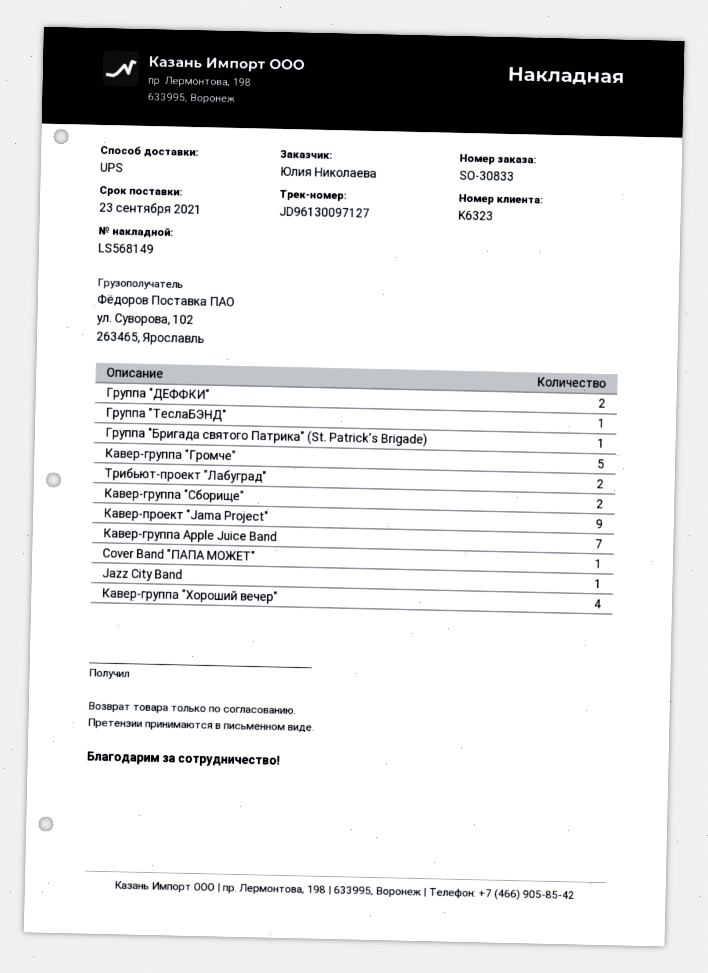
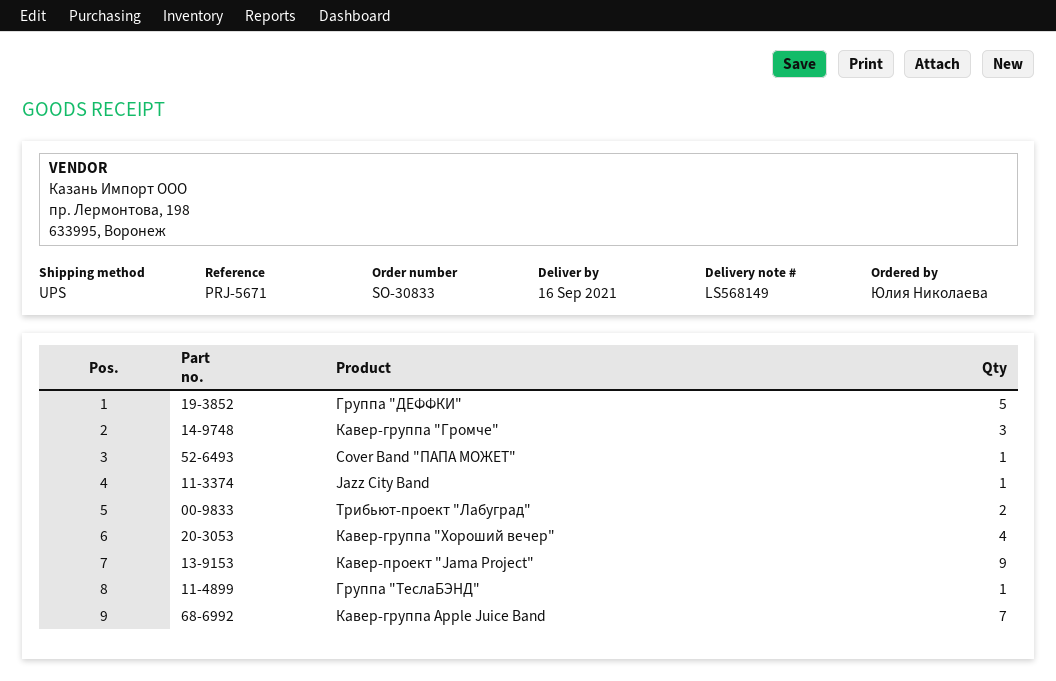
delivery date: 2021-09-23 -> 2021-09-16
Группа "ДЕФФКИ": 2 -> 5
Группа "Бригада святого Патрика" (St. Patrick's Brigade): 1 -> none
Кавер-группа "Громче": 5 -> 3
Кавер-группа "Сборище": 2 -> none

